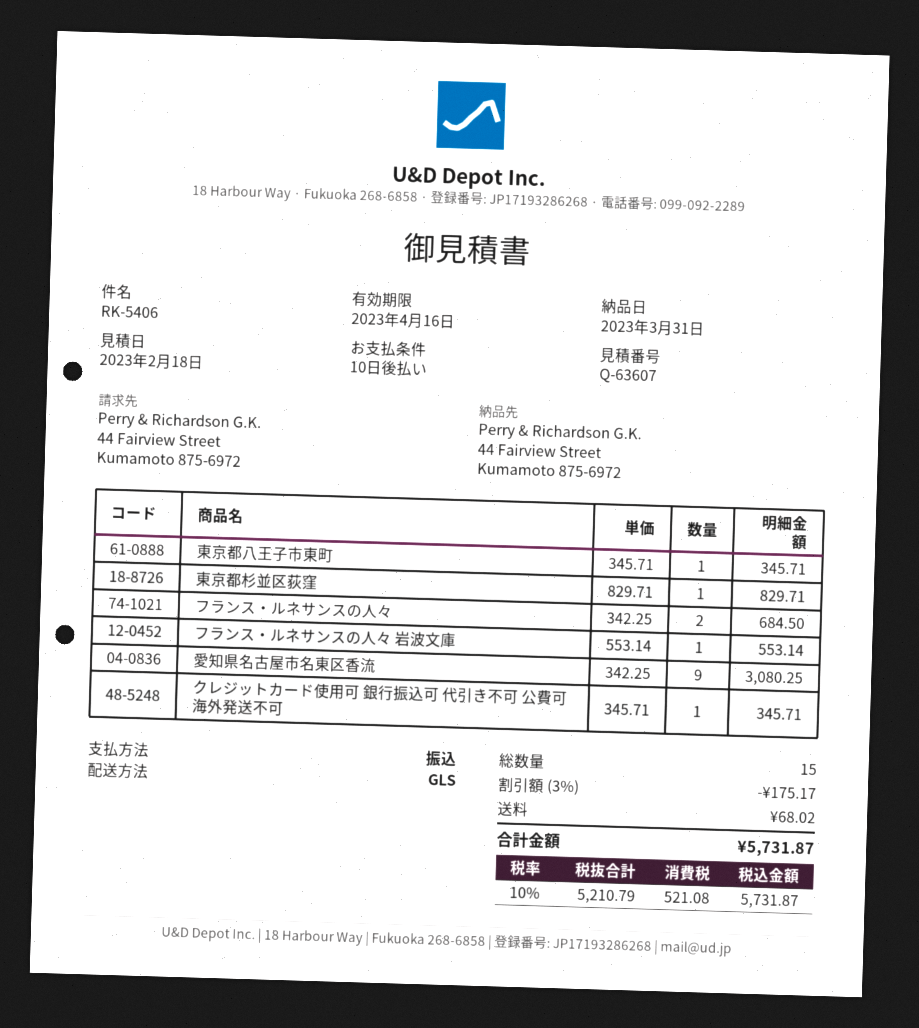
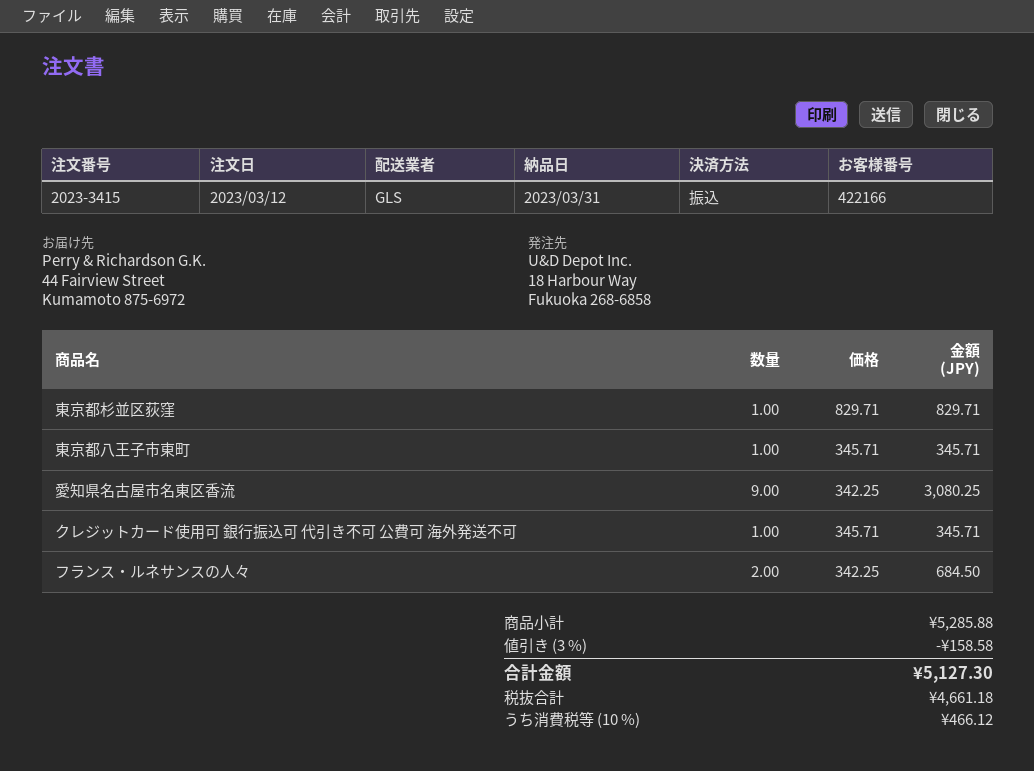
フランス・ルネサンスの人々 岩波文庫: 1 x 553.14 = 553.14 -> none
discount: 3% = 175.17 -> 3% = 158.58
shipping: 68.02 -> none
net: 5210.79 -> 4661.18
tax: 10% = 521.08 -> 10% = 466.12
total: 5731.87 -> 5127.30

